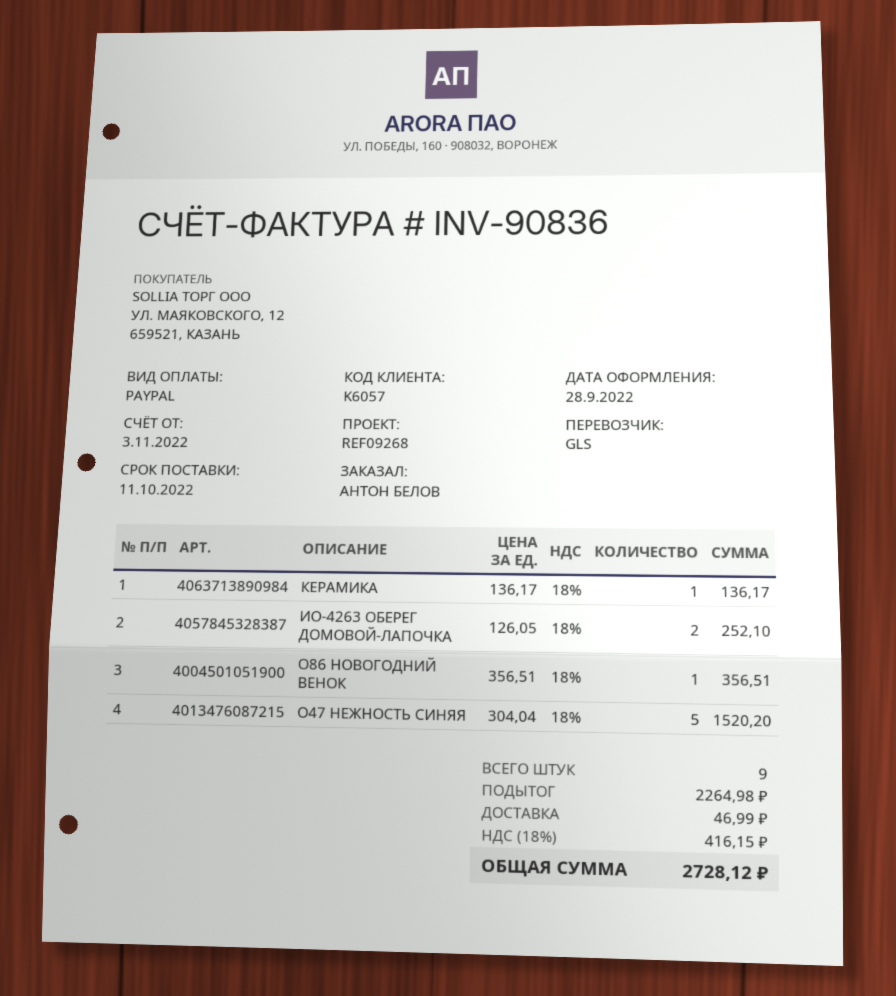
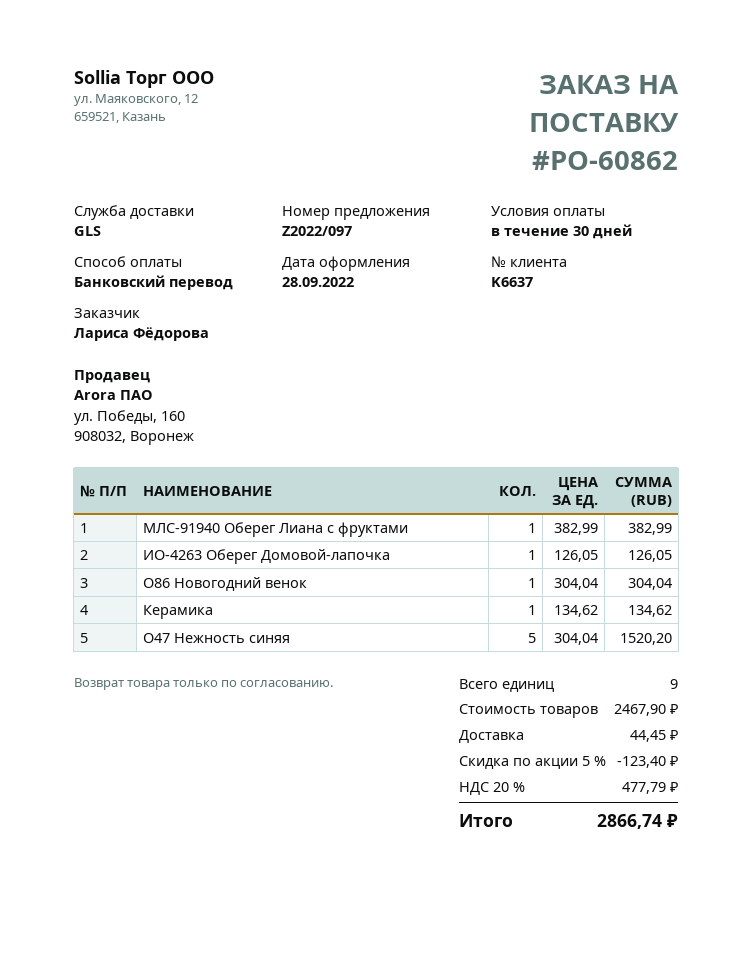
customer number: K6057 -> K6637
ordered by: АНТОН БЕЛОВ -> Лариса Фёдорова
payment method: PayPal -> bank transfer
КЕРАМИКА: 1 x 136.17 = 136.17 -> 1 x 134.62 = 134.62
ИО-4263 ОБЕРЕГ ДОМОВОЙ-ЛАПОЧКА: 2 x 126.05 = 252.10 -> 1 x 126.05 = 126.05
О86 НОВОГОДНИЙ ВЕНОК: 1 x 356.51 = 356.51 -> 1 x 304.04 = 304.04
МЛС-91940 Оберег Лиана с фруктами: none -> 1 x 382.99 = 382.99
subtotal: 2264.98 -> 2467.90
discount: none -> 5% = 123.40
shipping: 46.99 -> 44.45
tax: 18% = 416.15 -> 20% = 477.79
total: 2728.12 -> 2866.74

